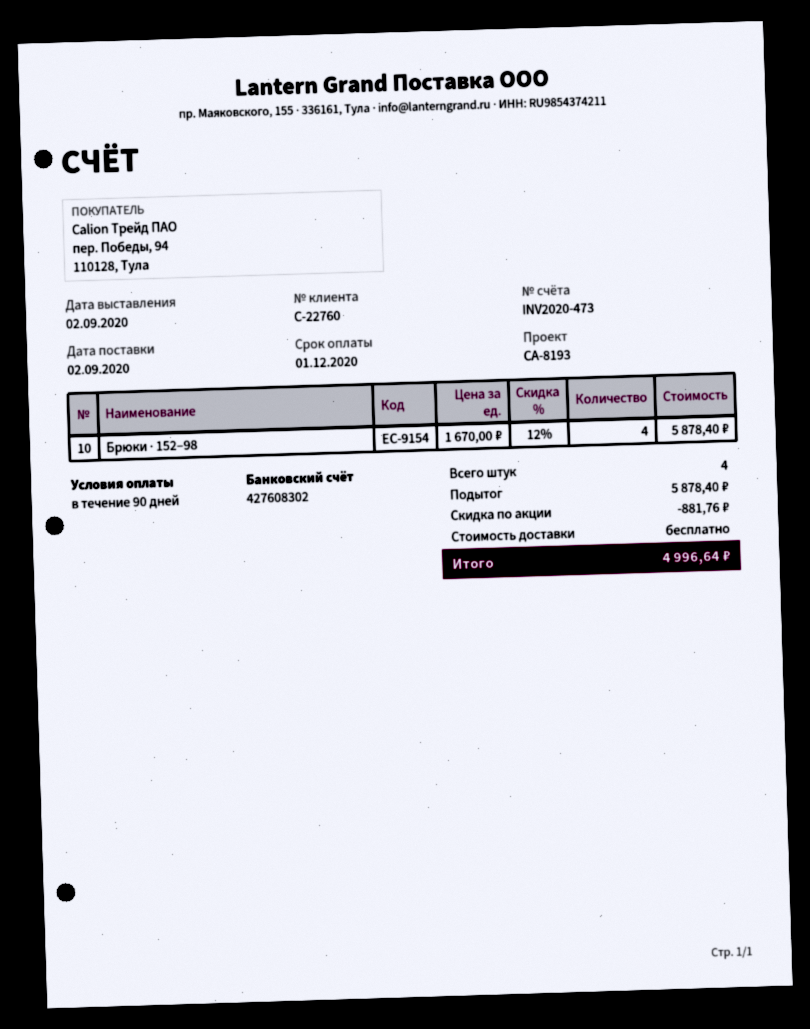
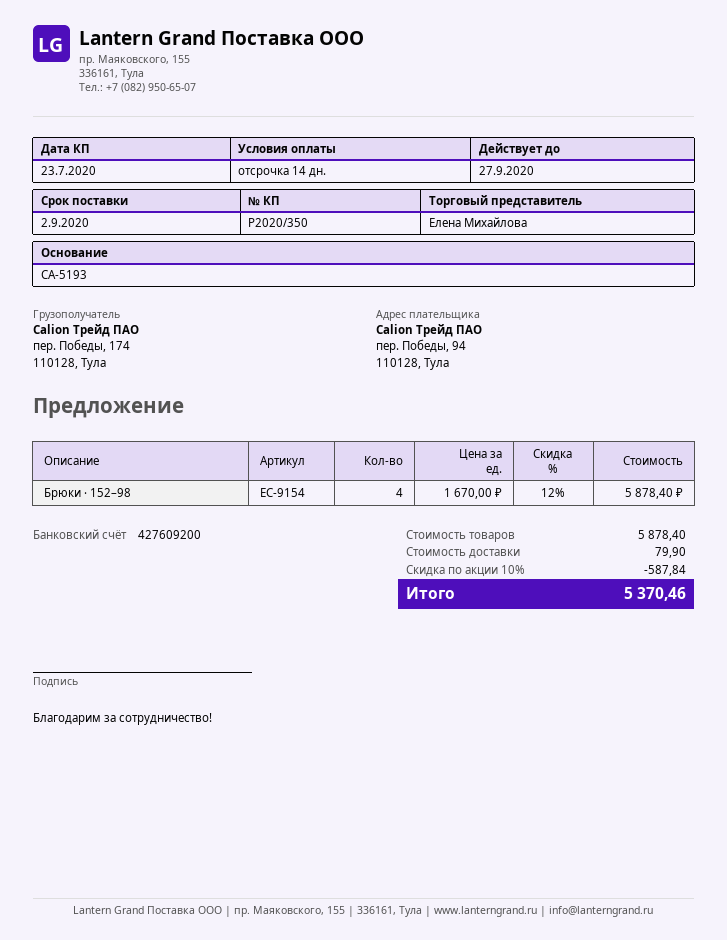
payment terms: 90 days -> 14 days
reference: CA-8193 -> CA-5193
bank account: 427608302 -> 427609200
discount: 881.76 -> 587.84
shipping: 0.00 -> 79.90
total: 4996.64 -> 5370.46

